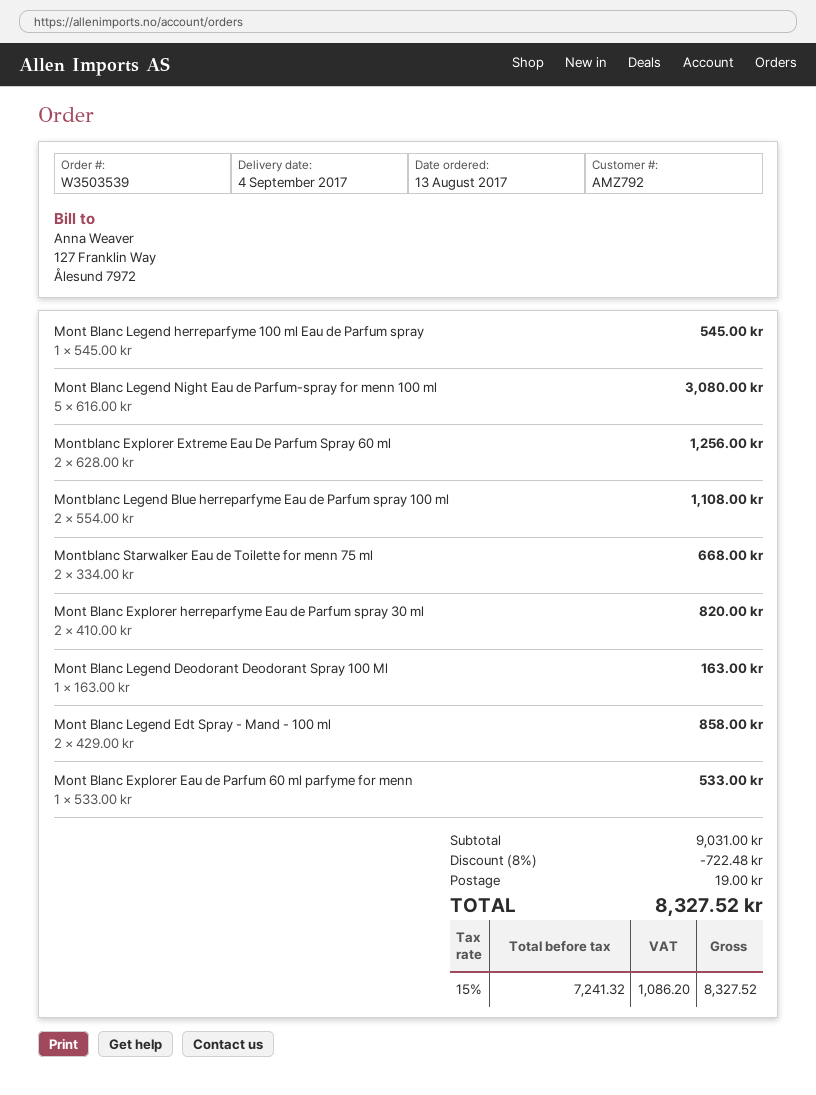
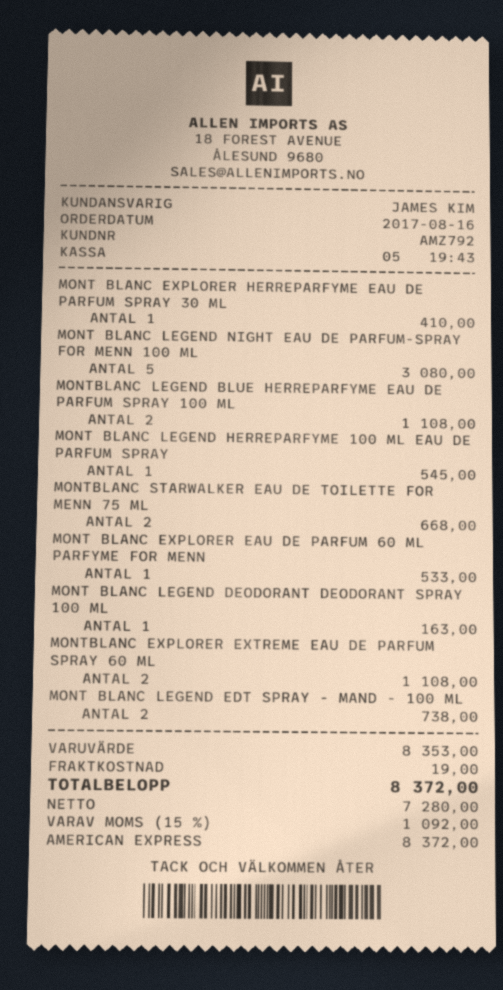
order date: 2017-08-13 -> 2017-08-16
Montblanc Explorer Extreme Eau De Parfum Spray 60 ml: 2 for 1256.00 -> 2 for 1108.00
Mont Blanc Explorer herreparfyme Eau de Parfum spray 30 ml: 2 for 820.00 -> 1 for 410.00
Mont Blanc Legend Edt Spray - Mand - 100 ml: 2 for 858.00 -> 2 for 738.00
subtotal: 9031.00 -> 8353.00
discount: 8% = 722.48 -> none
net: 7241.32 -> 7280.00
tax: 15% = 1086.20 -> 15% = 1092.00
total: 8327.52 -> 8372.00

